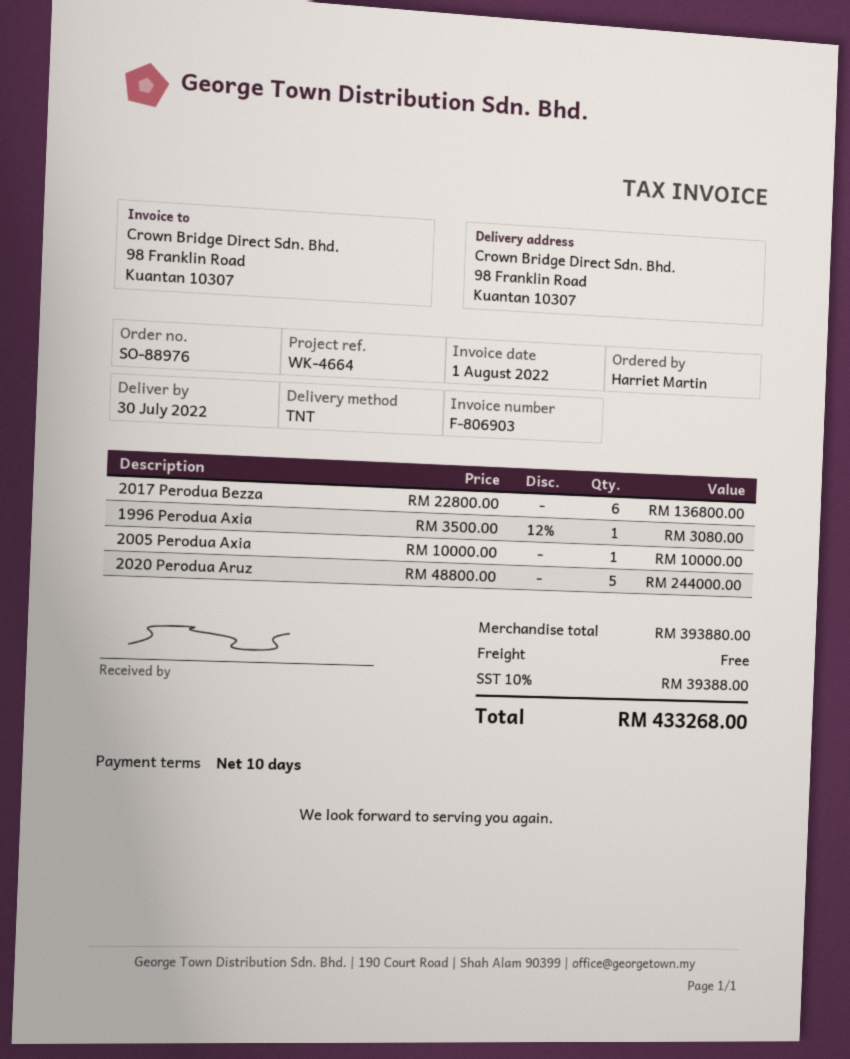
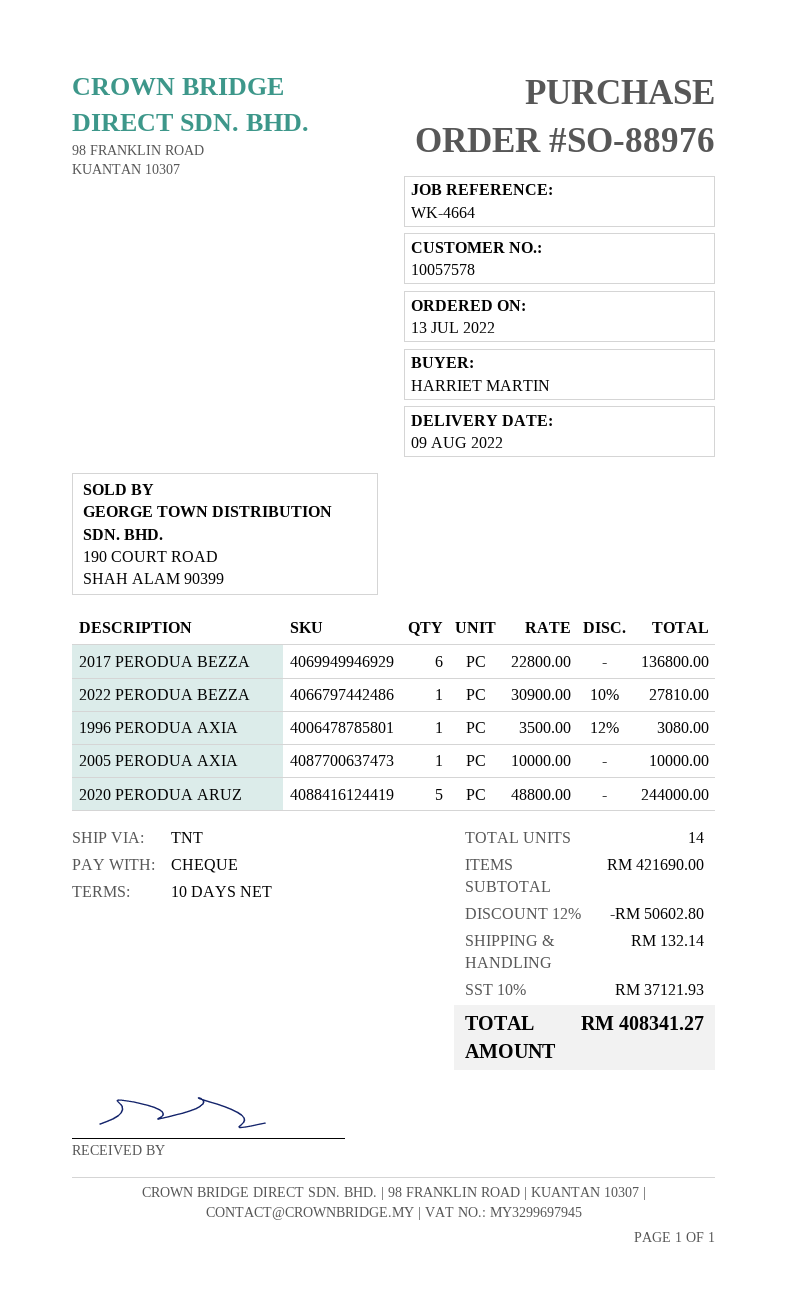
delivery date: 2022-07-30 -> 2022-08-09
2022 PERODUA BEZZA: none -> 1 x 30900.00 - 10% = 27810.00
subtotal: 393880.00 -> 421690.00
discount: none -> 12% = 50602.80
shipping: 0.00 -> 132.14
tax: 10% = 39388.00 -> 10% = 37121.93
total: 433268.00 -> 408341.27

